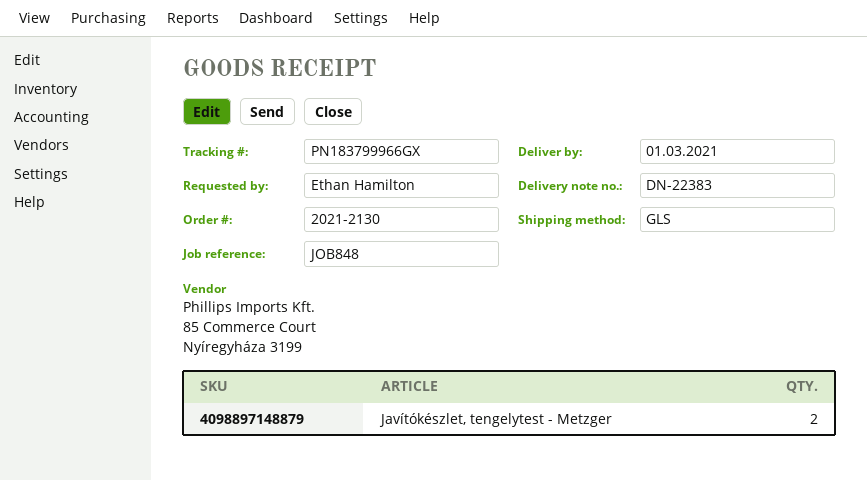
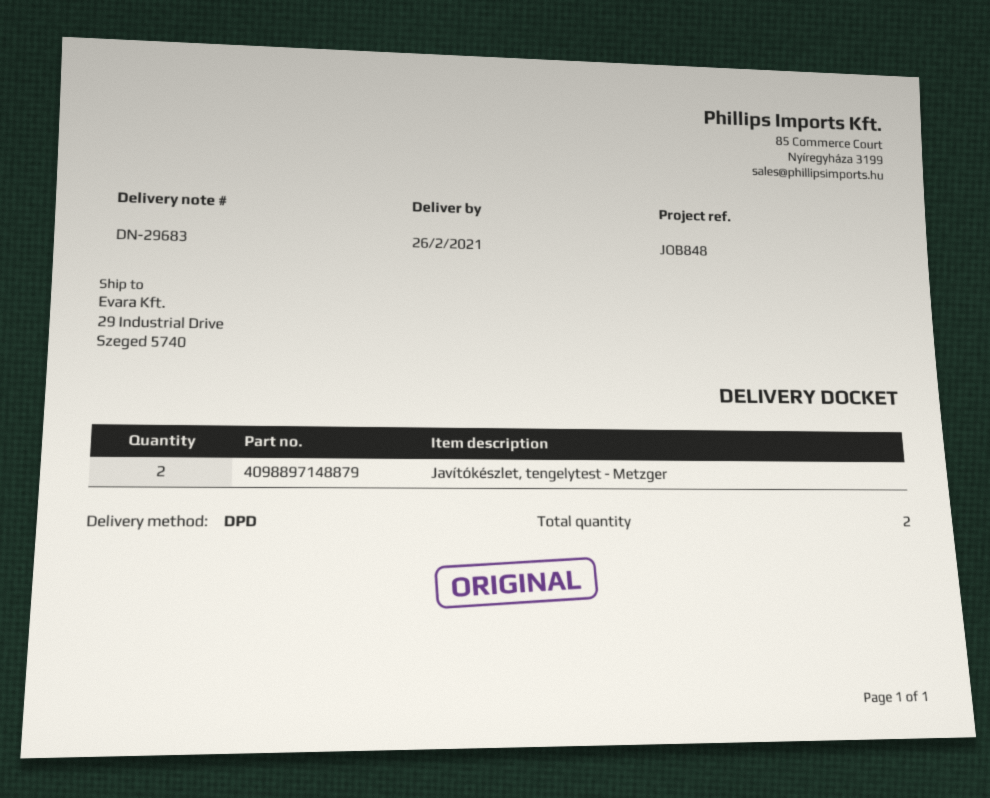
delivery note number: DN-22383 -> DN-29683
delivery date: 2021-03-01 -> 2021-02-26
shipping method: GLS -> DPD

